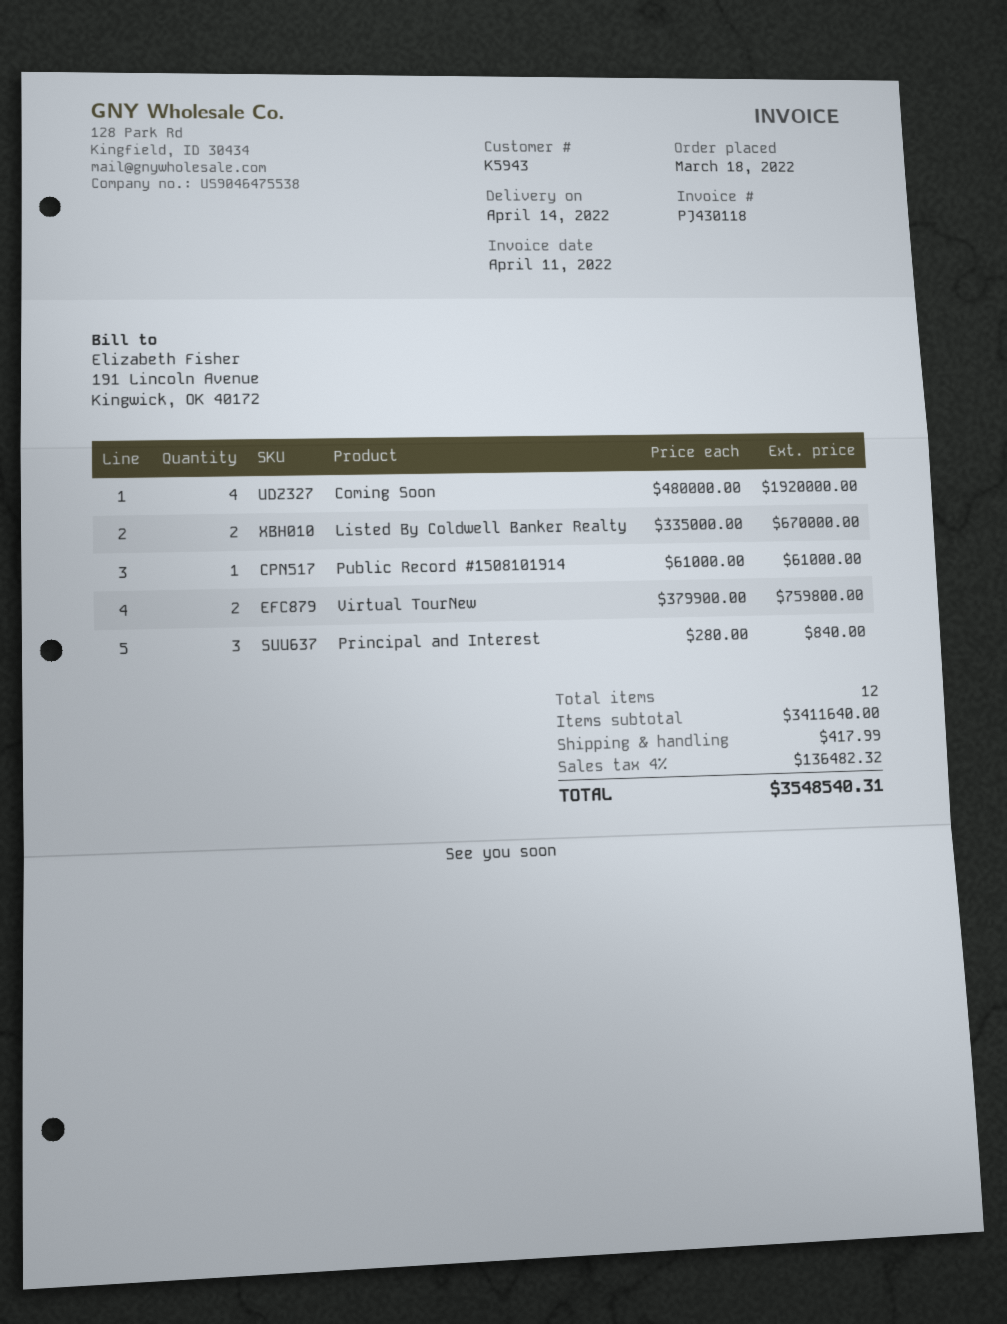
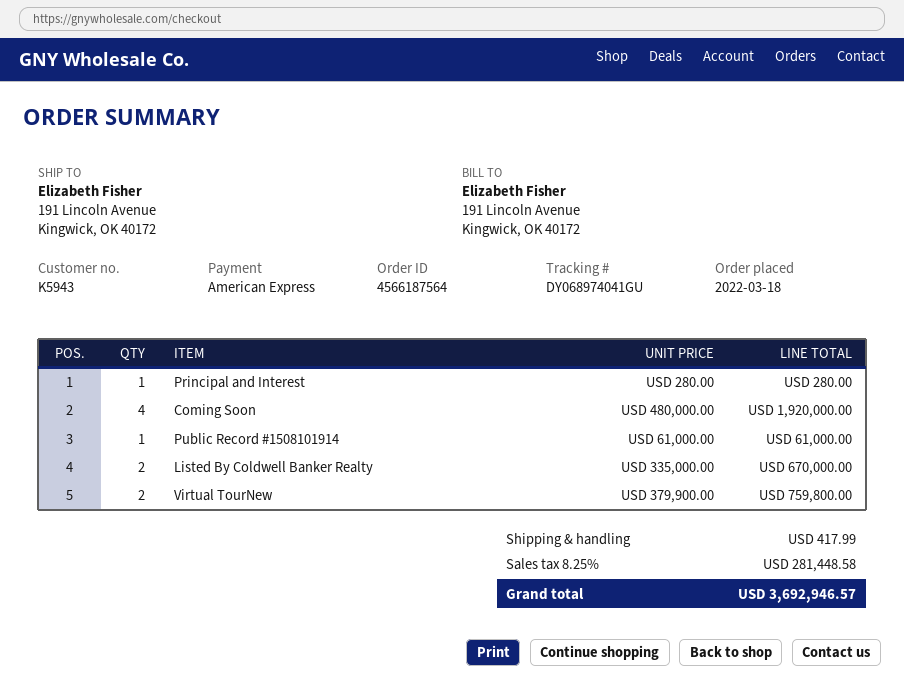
Principal and Interest: 3 x 280.00 = 840.00 -> 1 x 280.00 = 280.00
tax: 4% = 136482.32 -> 8.25% = 281448.58
total: 3548540.31 -> 3692946.57

